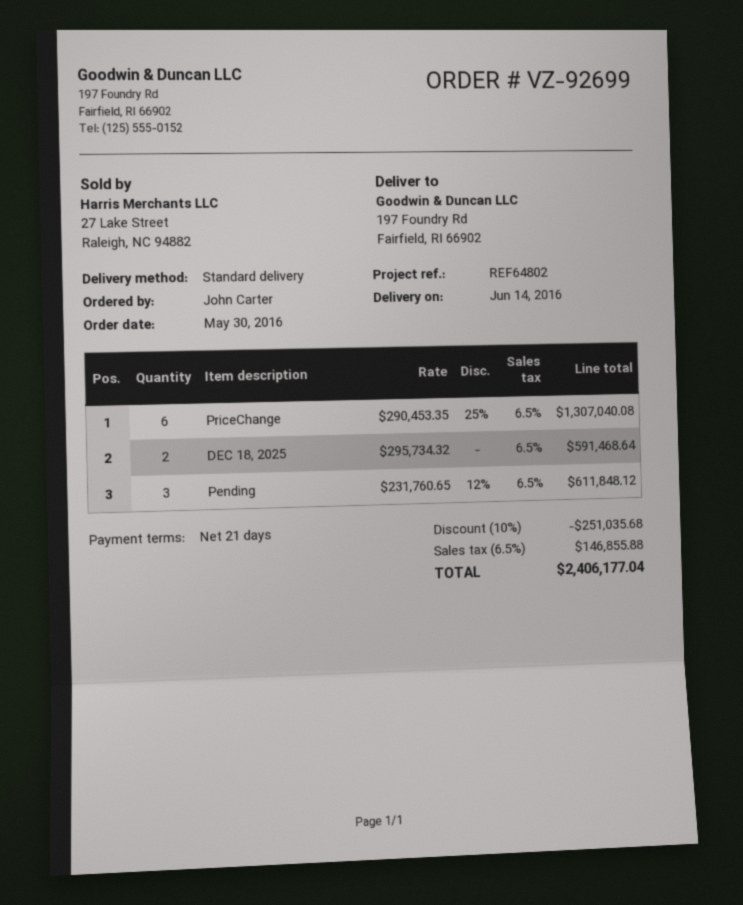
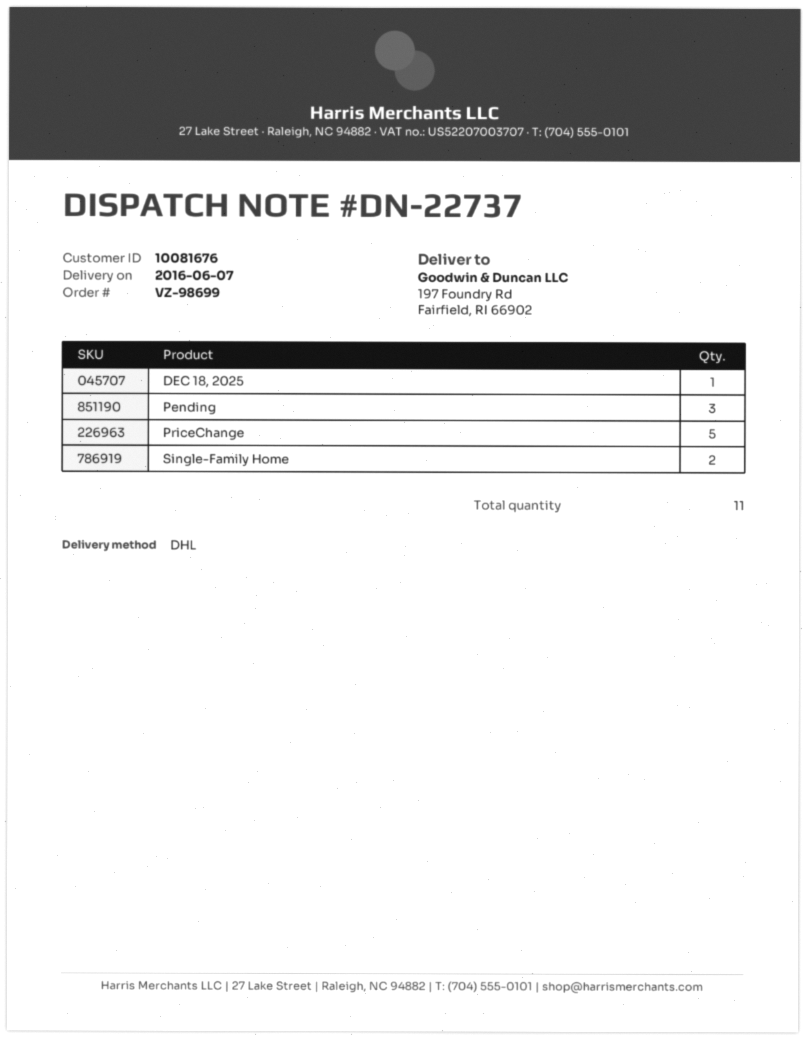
order number: VZ-92699 -> VZ-98699
delivery date: 2016-06-14 -> 2016-06-07
shipping method: standard -> DHL
PriceChange: 6 -> 5
DEC 18, 2025: 2 -> 1
Single-Family Home: none -> 2

